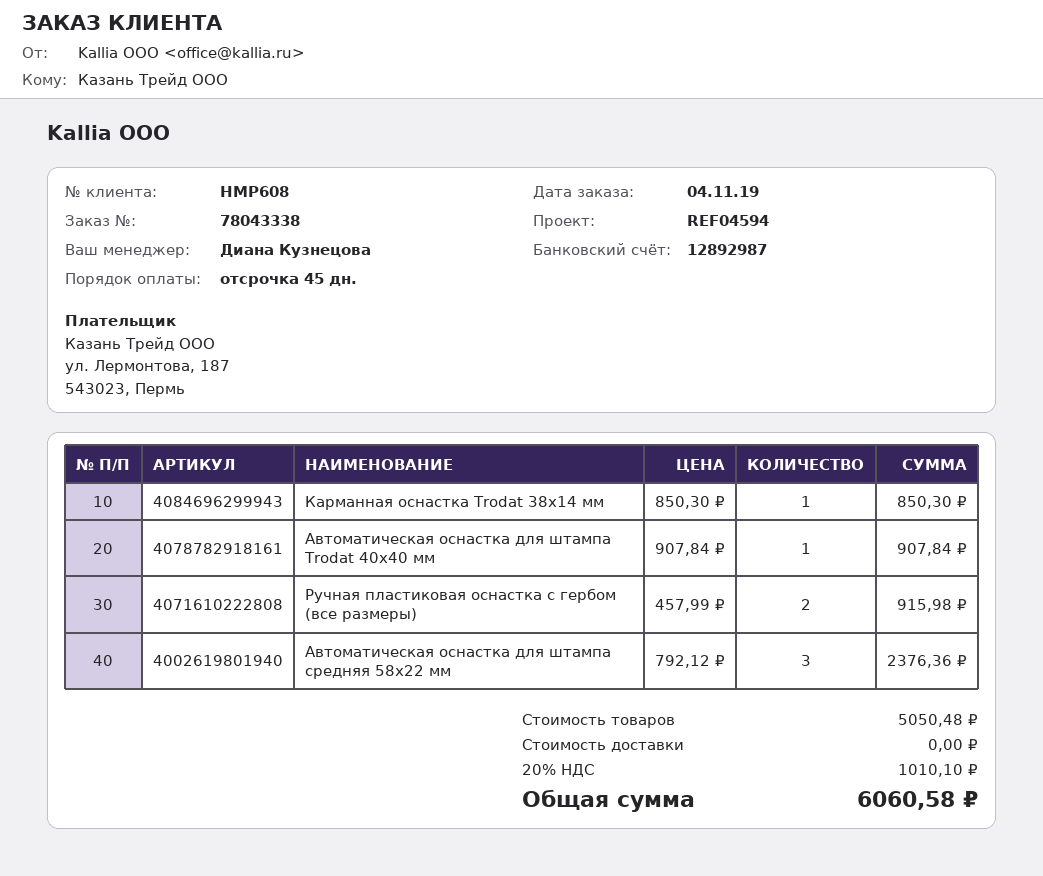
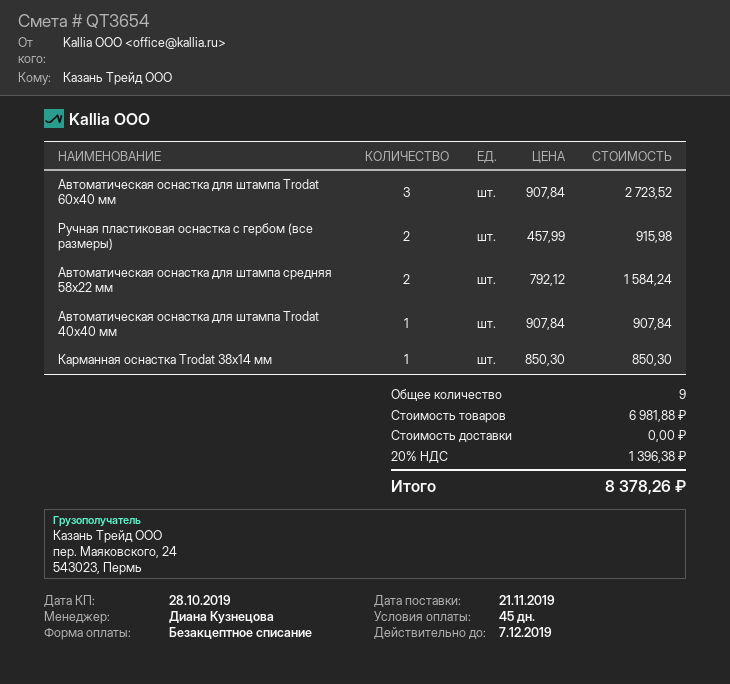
Автоматическая оснастка для штампа средняя 58х22 мм: 3 x 792.12 = 2376.36 -> 2 x 792.12 = 1584.24
Автоматическая оснастка для штампа Trodat 60х40 мм: none -> 3 x 907.84 = 2723.52
subtotal: 5050.48 -> 6981.88
tax: 20% = 1010.10 -> 20% = 1396.38
total: 6060.58 -> 8378.26

